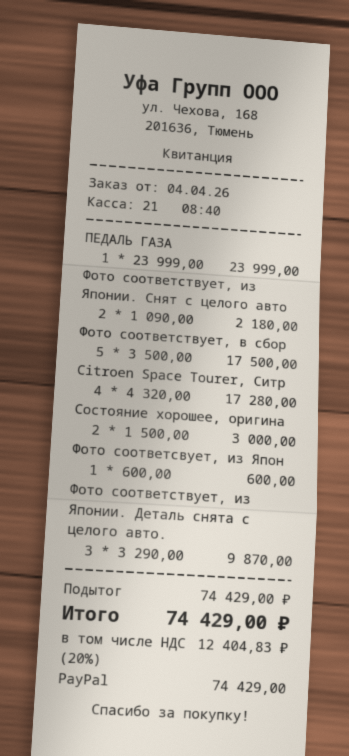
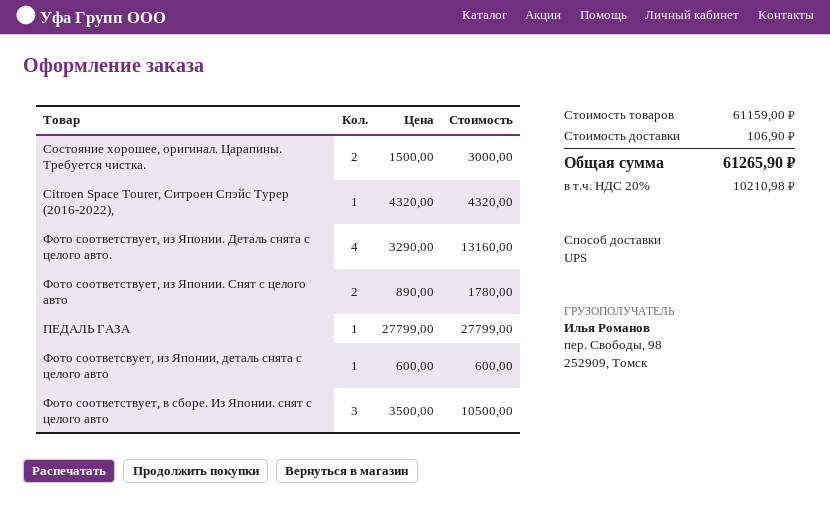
ПЕДАЛЬ ГАЗА: 1 x 23999.00 = 23999.00 -> 1 x 27799.00 = 27799.00
Фото соответствует, из Японии. Снят с целого авто: 2 x 1090.00 = 2180.00 -> 2 x 890.00 = 1780.00
Фото соответствует, в сбор: 5 x 3500.00 = 17500.00 -> 3 x 3500.00 = 10500.00
Citroen Space Tourer, Ситр: 4 x 4320.00 = 17280.00 -> 1 x 4320.00 = 4320.00
Фото соответствует, из Японии. Деталь снята с целого авто.: 3 x 3290.00 = 9870.00 -> 4 x 3290.00 = 13160.00
subtotal: 74429.00 -> 61159.00
shipping: none -> 106.90
tax: 20% = 12404.83 -> 20% = 10210.98
total: 74429.00 -> 61265.90

